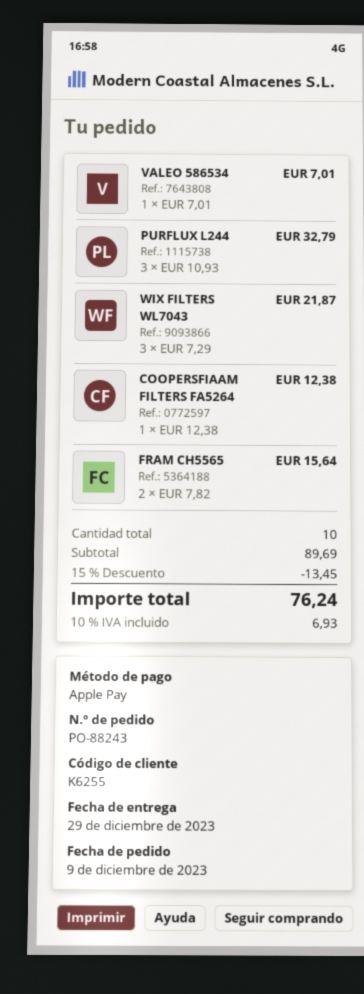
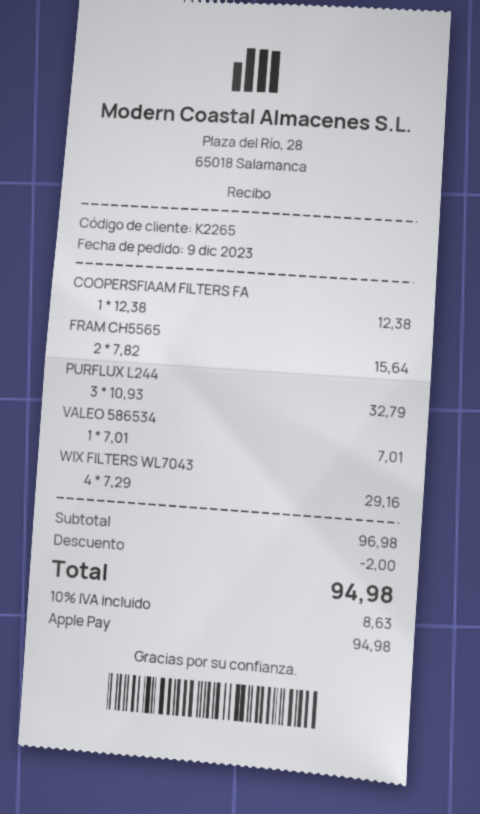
customer number: K6255 -> K2265
WIX FILTERS WL7043: 3 x 7.29 = 21.87 -> 4 x 7.29 = 29.16
subtotal: 89.69 -> 96.98
discount: 13.45 -> 2.00
tax: 10% = 6.93 -> 10% = 8.63
total: 76.24 -> 94.98

